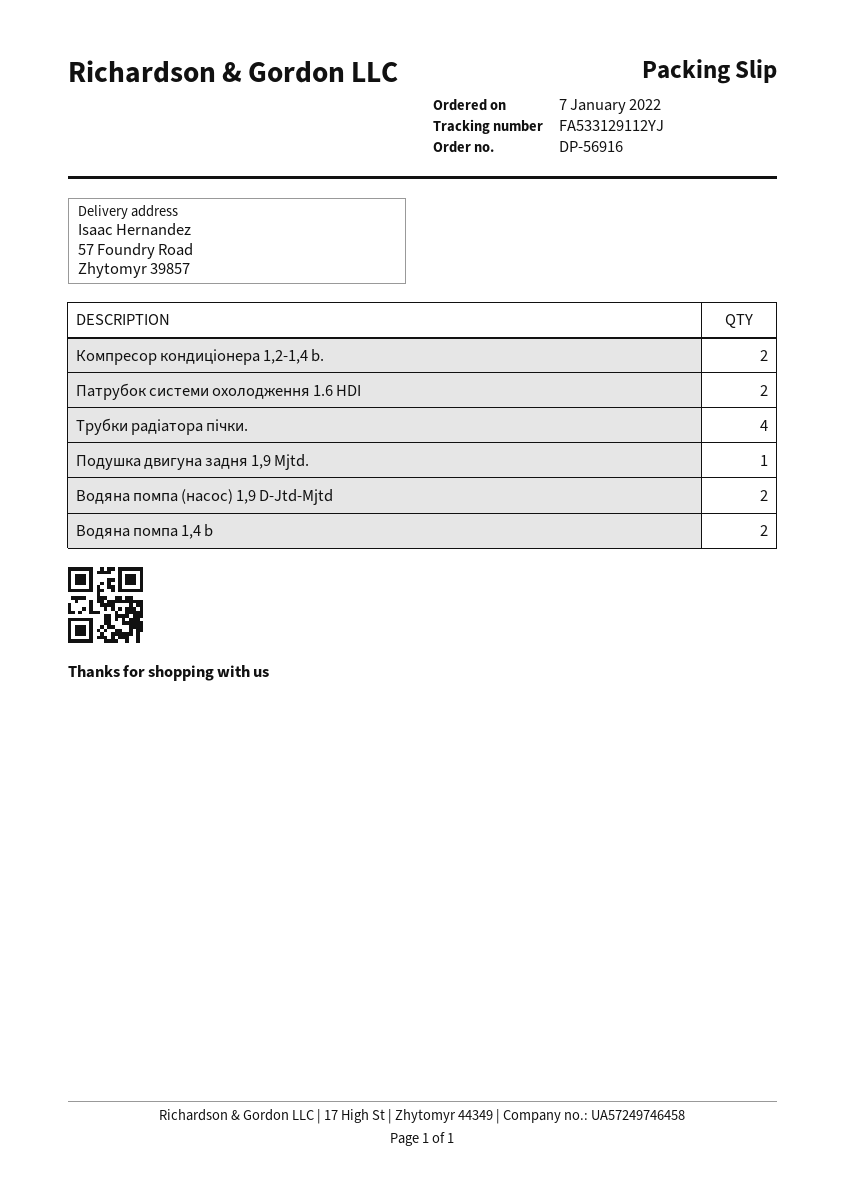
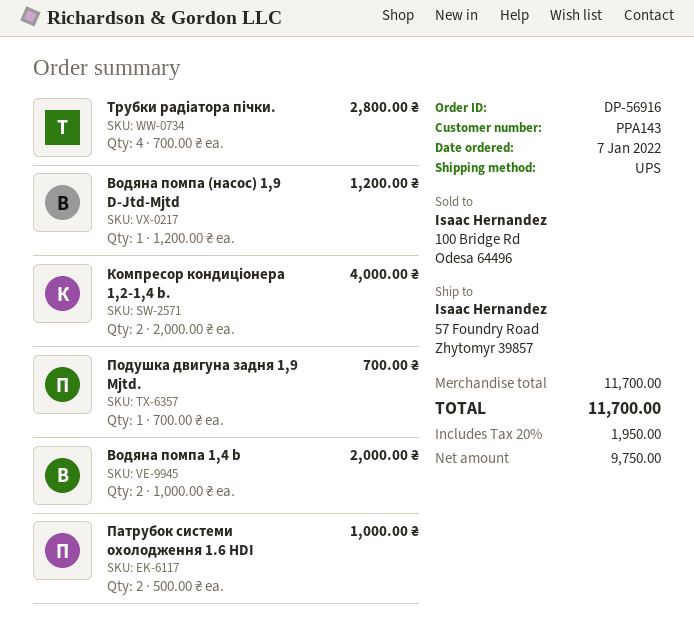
Водяна помпа (насос) 1,9 D-Jtd-Mjtd: 2 -> 1

